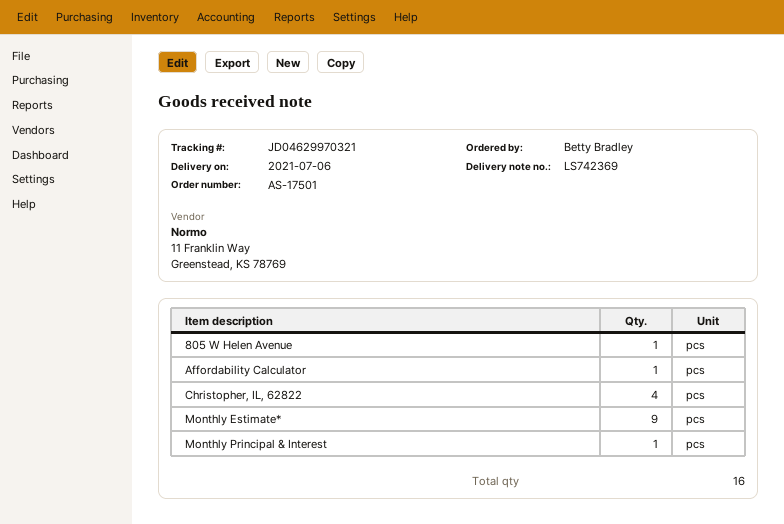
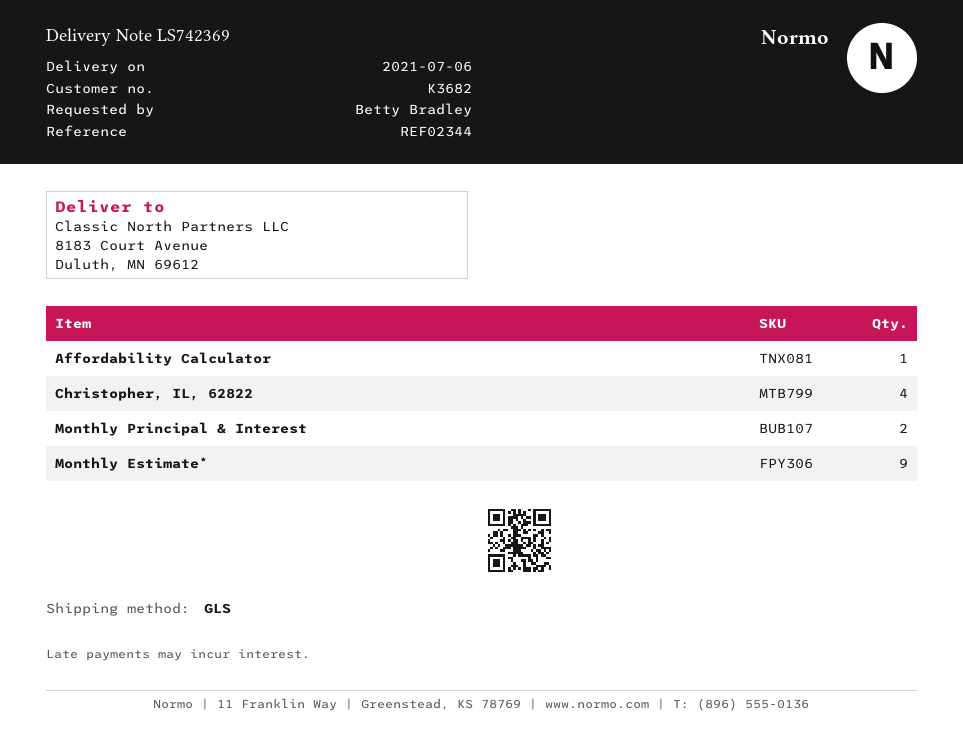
805 W Helen Avenue: 1 -> none
Monthly Principal & Interest: 1 -> 2

